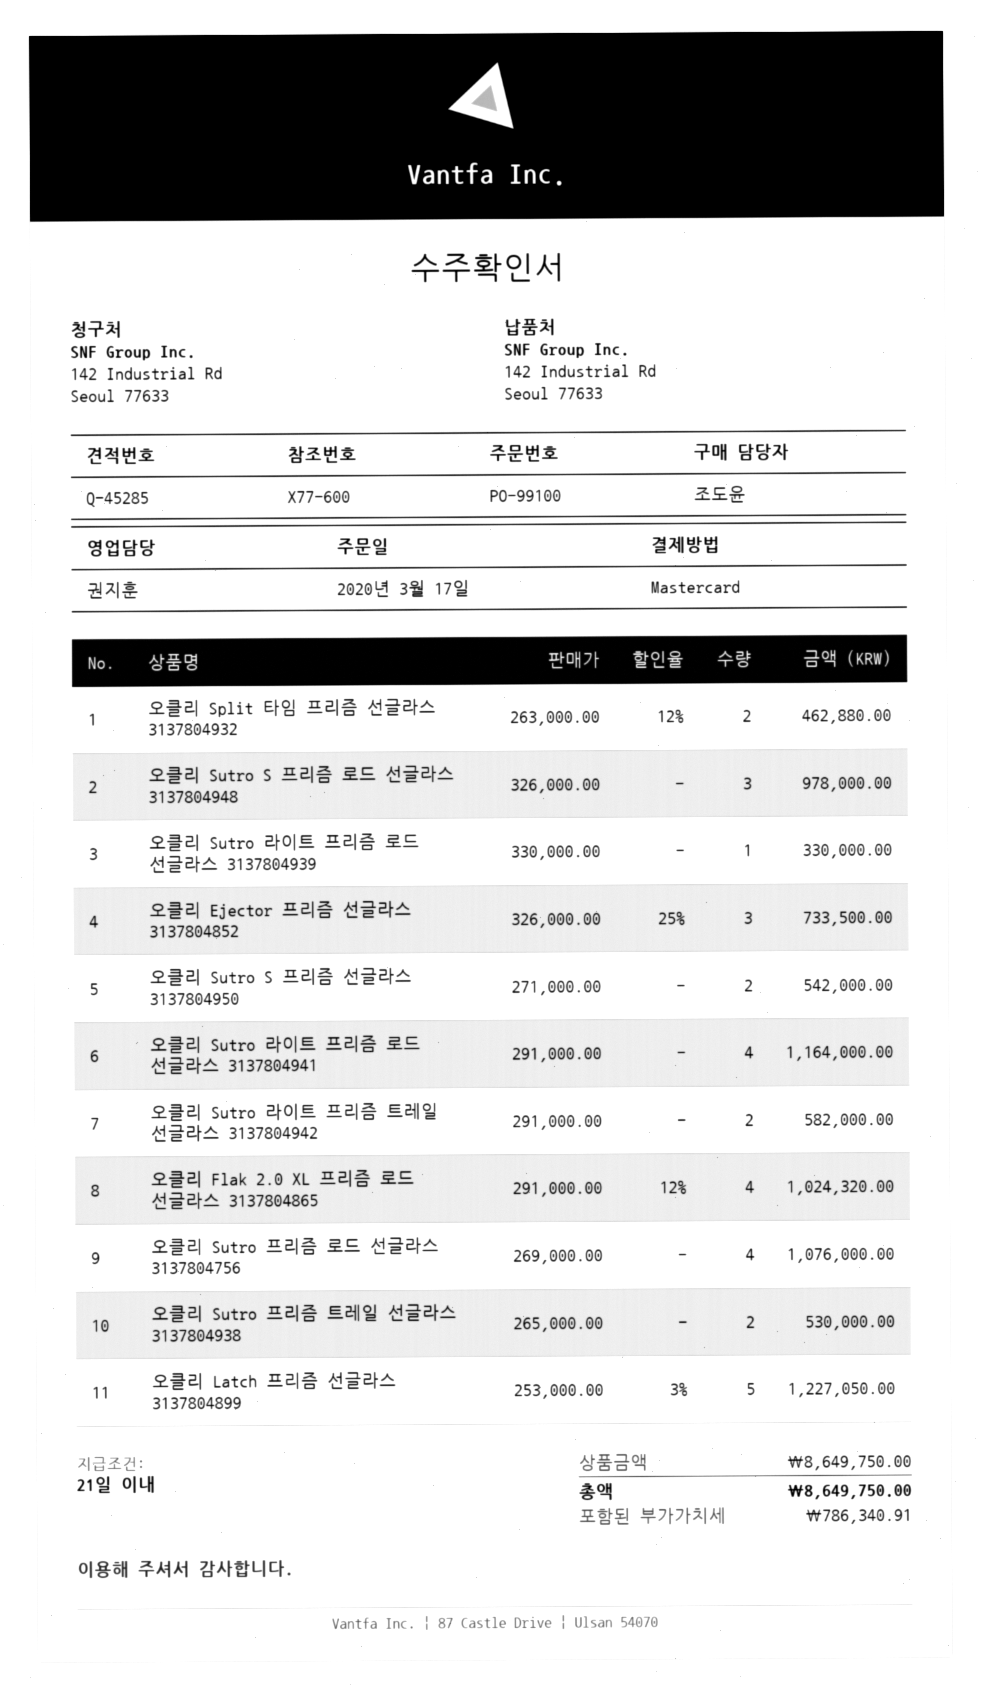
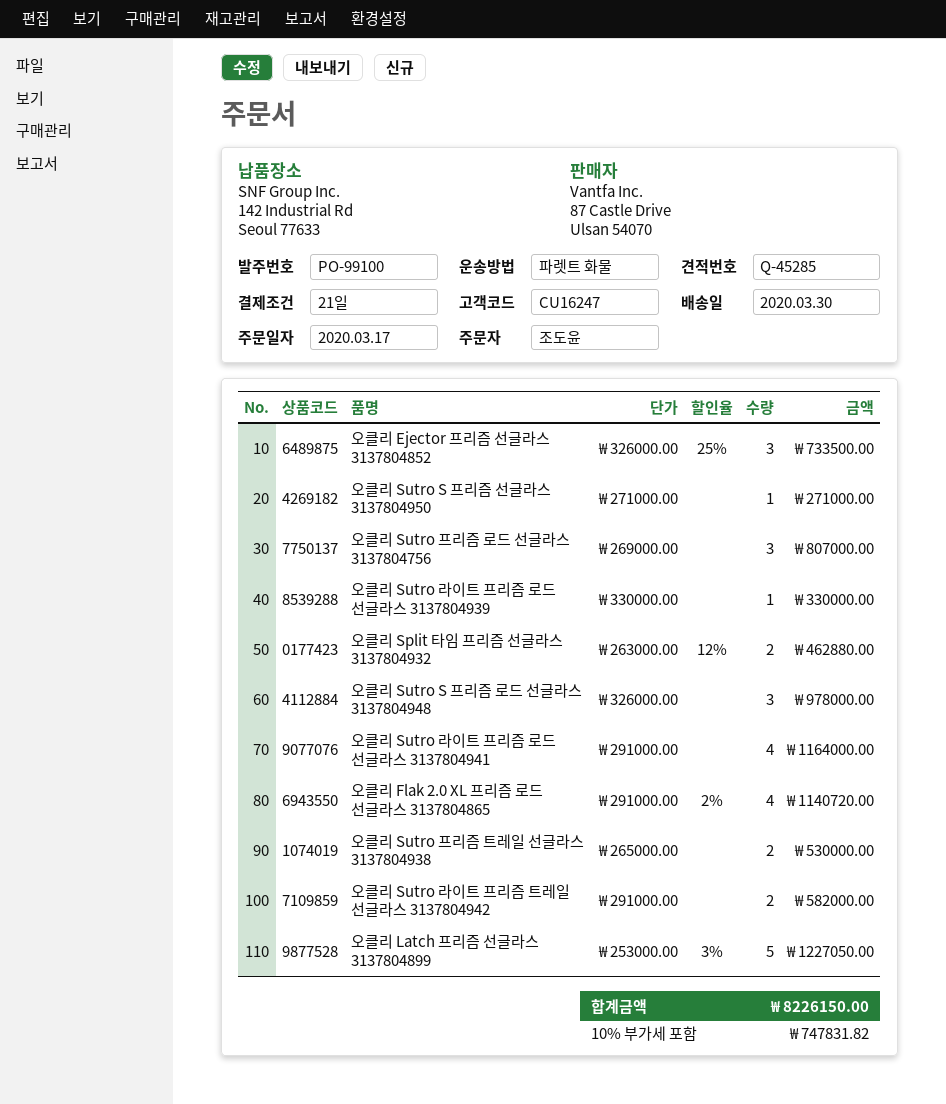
오클리 Sutro S 프리즘 선글라스 3137804950: 2 x 271000.00 = 542000.00 -> 1 x 271000.00 = 271000.00
오클리 Flak 2.0 XL 프리즘 로드 선글라스 3137804865: 4 x 291000.00 - 12% = 1024320.00 -> 4 x 291000.00 - 2% = 1140720.00
오클리 Sutro 프리즘 로드 선글라스 3137804756: 4 x 269000.00 = 1076000.00 -> 3 x 269000.00 = 807000.00
tax: 786340.91 -> 747831.82
total: 8649750.00 -> 8226150.00

